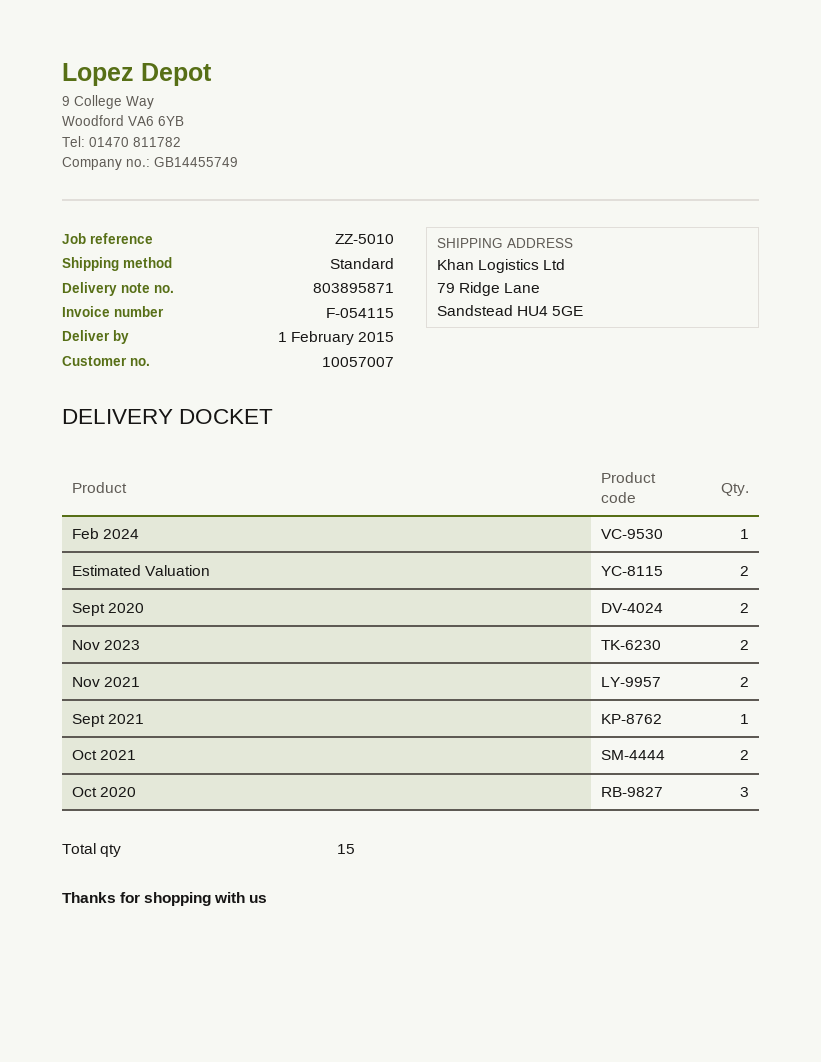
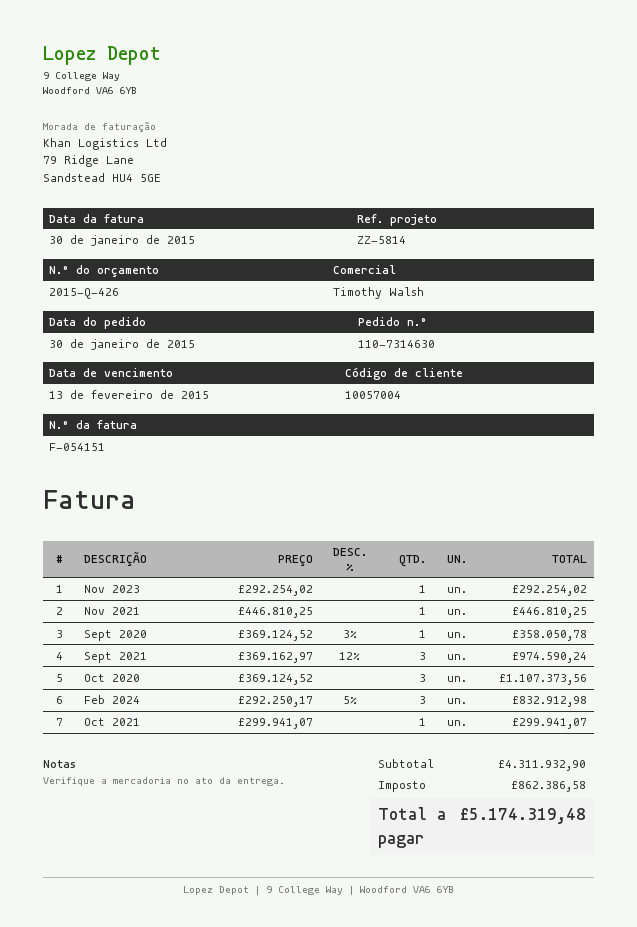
invoice number: F-054115 -> F-054151
customer number: 10057007 -> 10057004
reference: ZZ-5010 -> ZZ-5814
Feb 2024: 1 -> 3
Estimated Valuation: 2 -> none
Sept 2020: 2 -> 1
Nov 2023: 2 -> 1
Nov 2021: 2 -> 1
Sept 2021: 1 -> 3
Oct 2021: 2 -> 1

